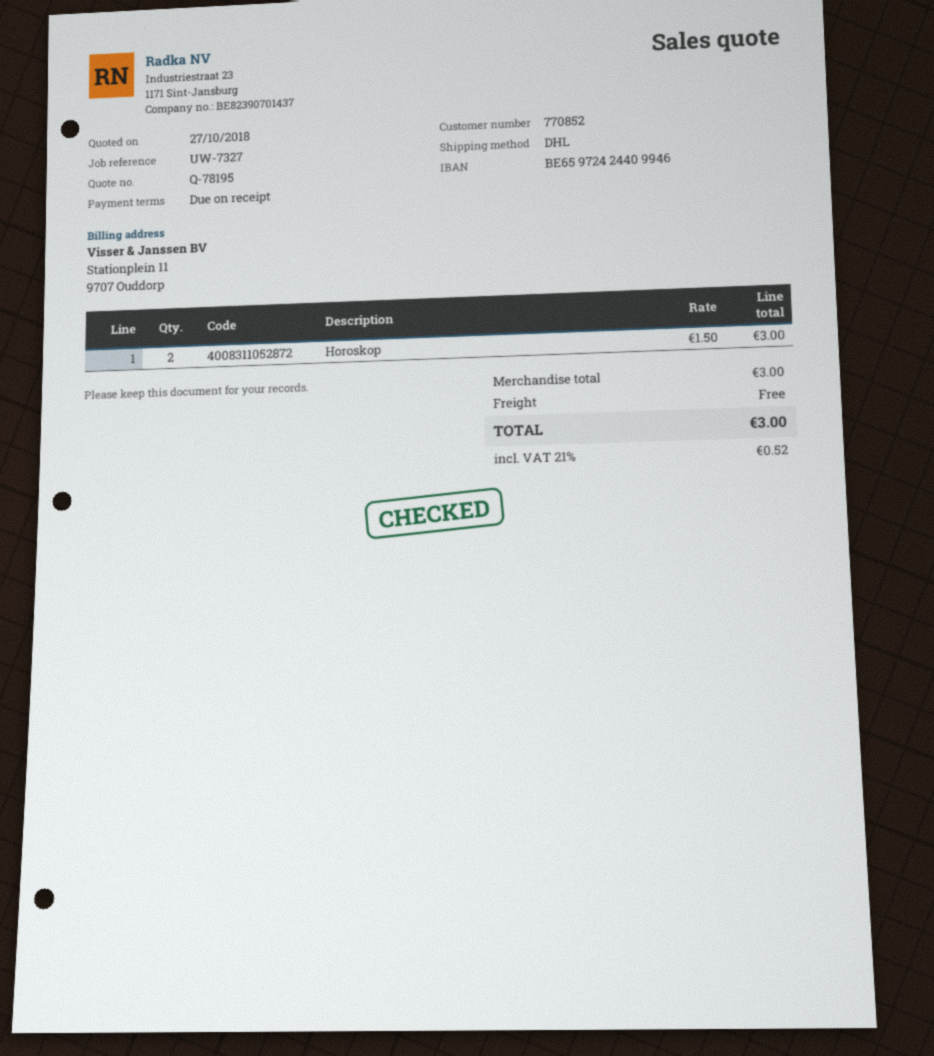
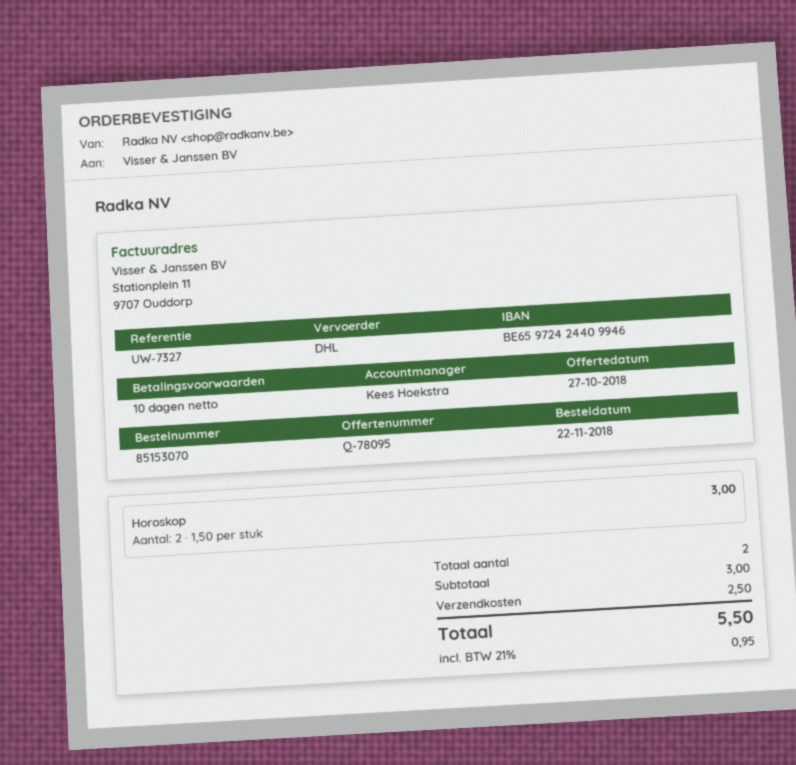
quote number: Q-78195 -> Q-78095
payment terms: on receipt -> 10 days
shipping: 0.00 -> 2.50
tax: 21% = 0.52 -> 21% = 0.95
total: 3.00 -> 5.50

